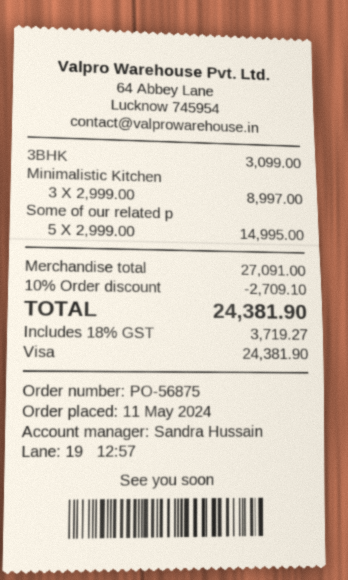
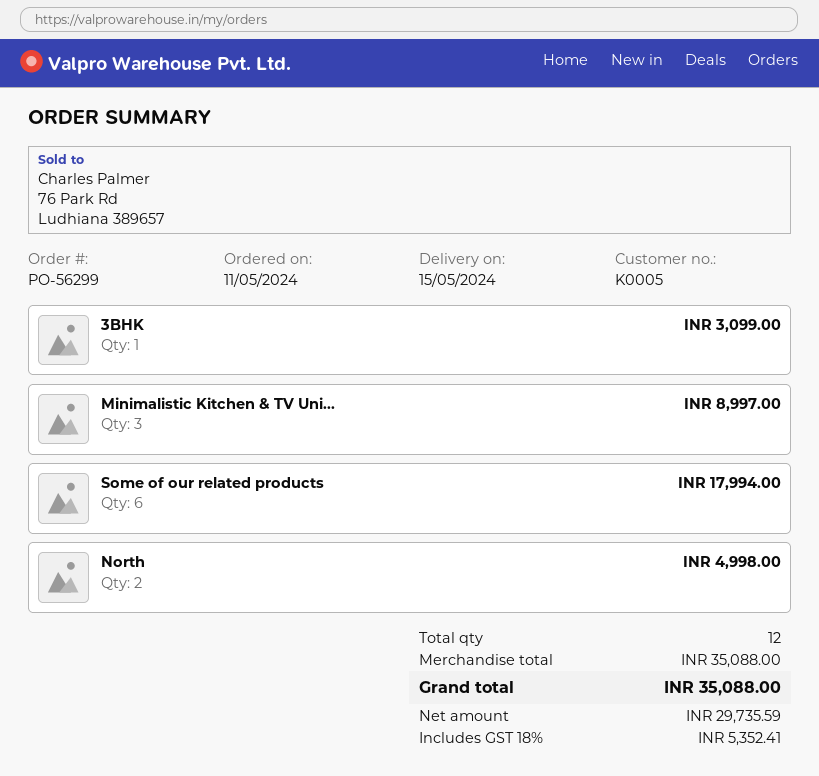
order number: PO-56875 -> PO-56299
Some of our related p: 5 for 14995.00 -> 6 for 17994.00
North: none -> 2 for 4998.00
subtotal: 27091.00 -> 35088.00
discount: 10% = 2709.10 -> none
tax: 18% = 3719.27 -> 18% = 5352.41
total: 24381.90 -> 35088.00

